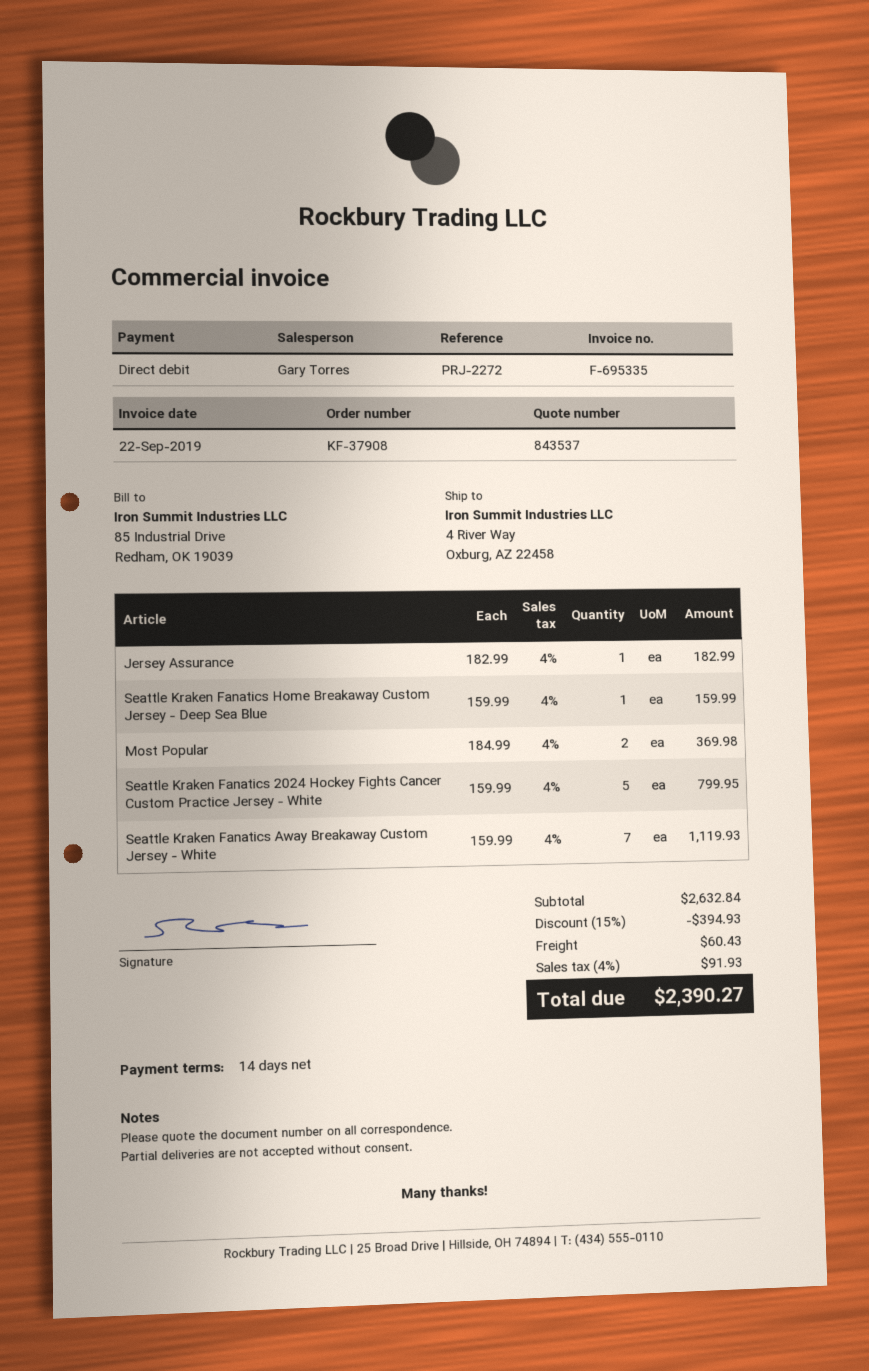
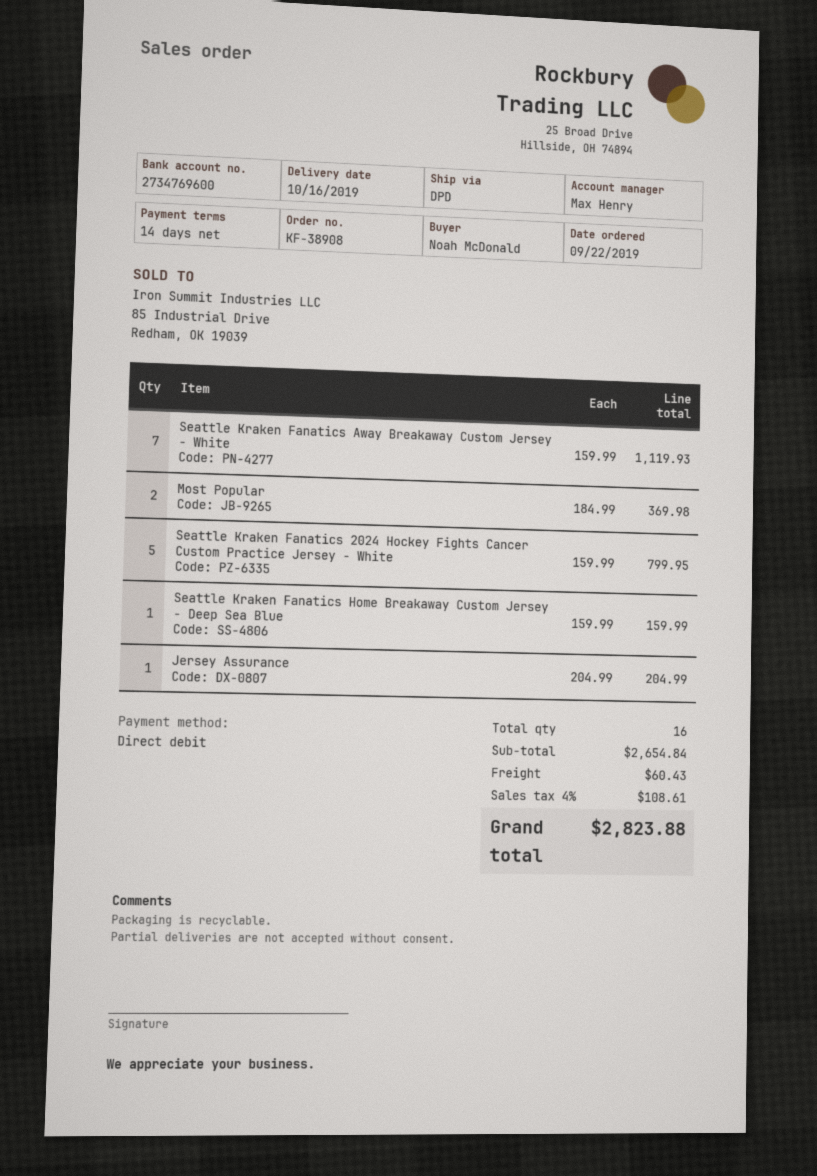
order number: KF-37908 -> KF-38908
sales rep: Gary Torres -> Max Henry
Jersey Assurance: 1 x 182.99 = 182.99 -> 1 x 204.99 = 204.99
subtotal: 2632.84 -> 2654.84
discount: 15% = 394.93 -> none
tax: 4% = 91.93 -> 4% = 108.61
total: 2390.27 -> 2823.88

